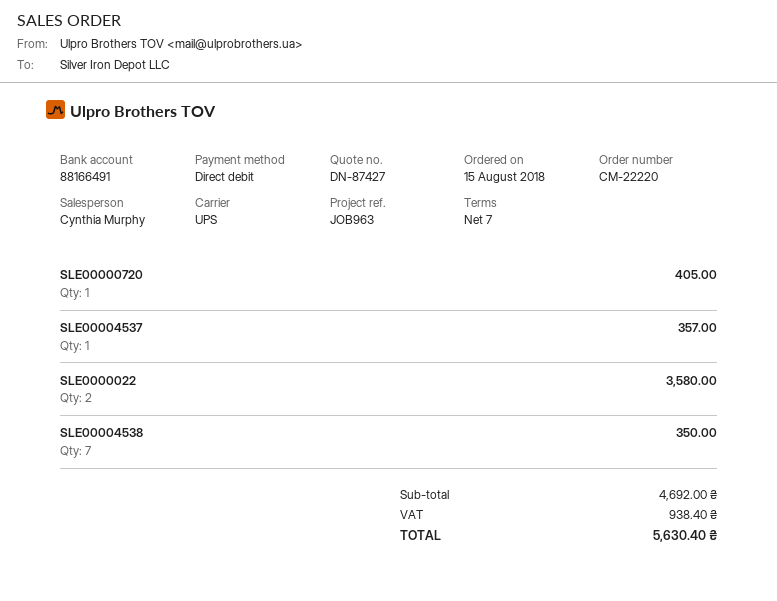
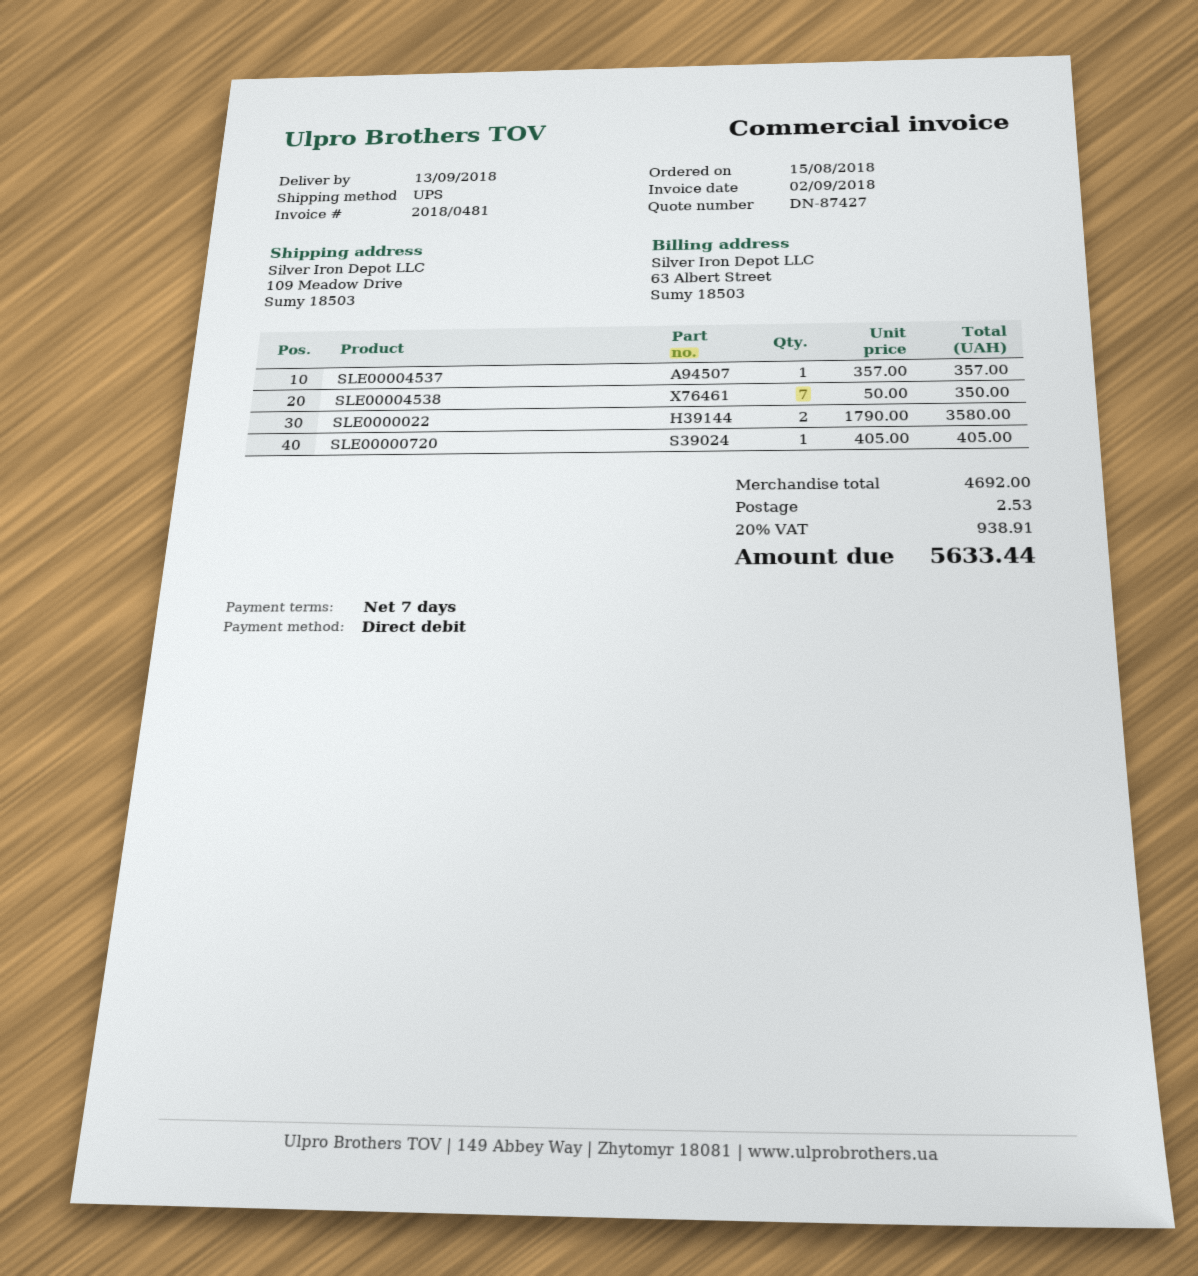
shipping: none -> 2.53
tax: 938.40 -> 938.91
total: 5630.40 -> 5633.44

